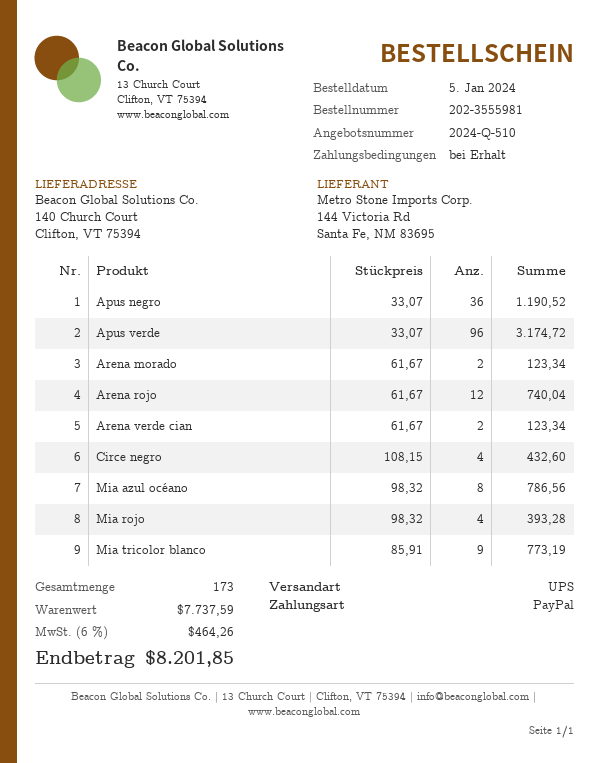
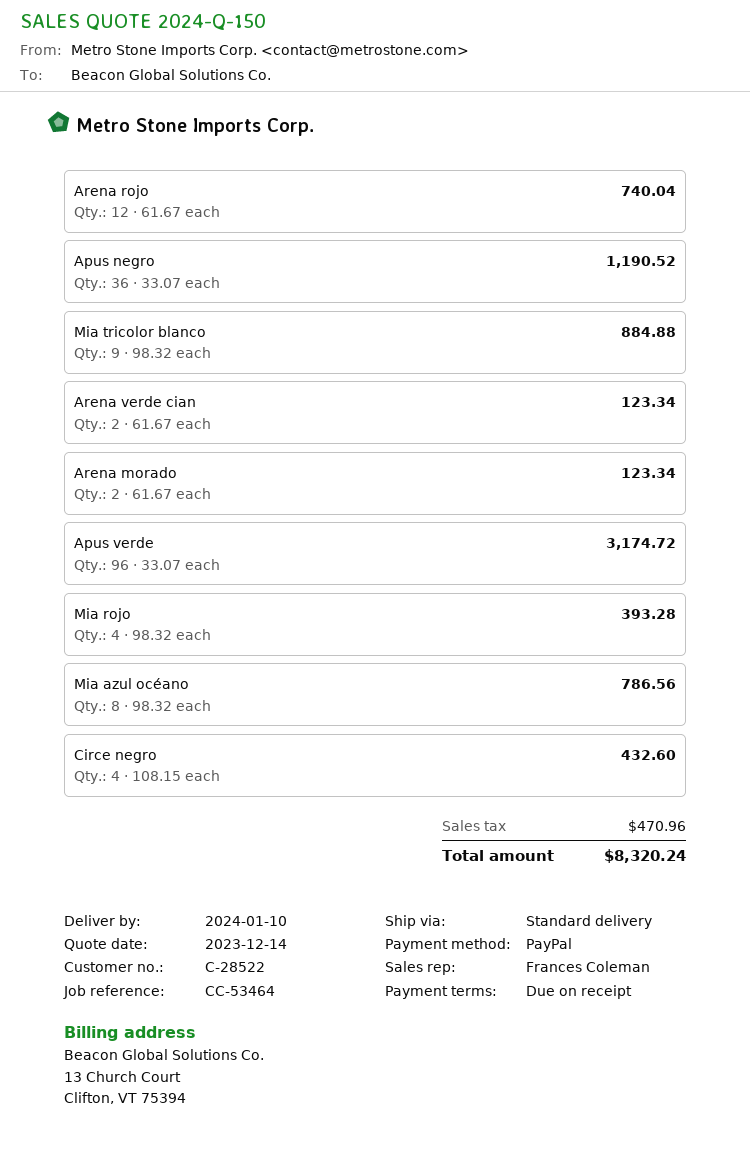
quote number: 2024-Q-510 -> 2024-Q-150
shipping method: UPS -> standard
Mia tricolor blanco: 9 x 85.91 = 773.19 -> 9 x 98.32 = 884.88
tax: 464.26 -> 470.96
total: 8201.85 -> 8320.24

